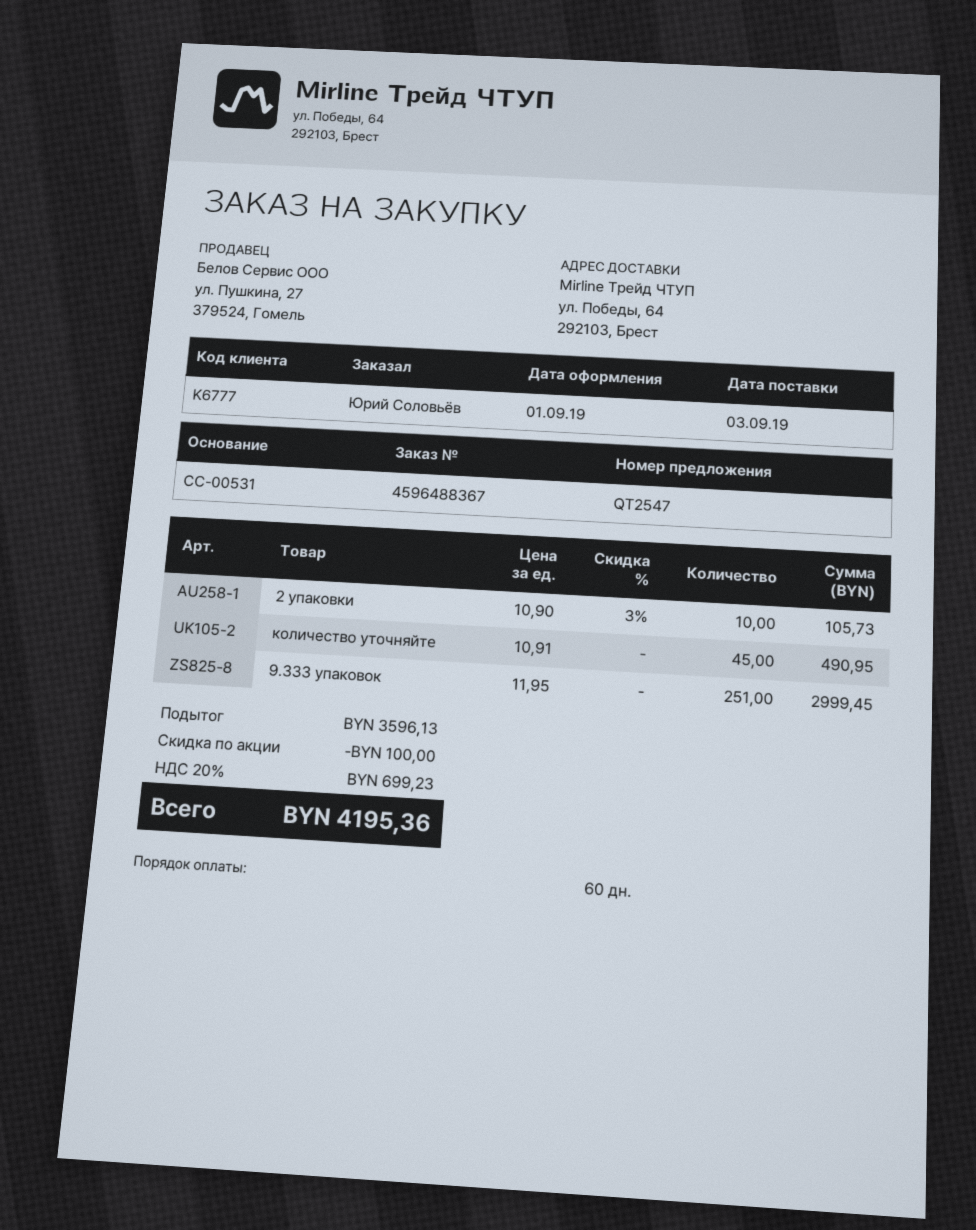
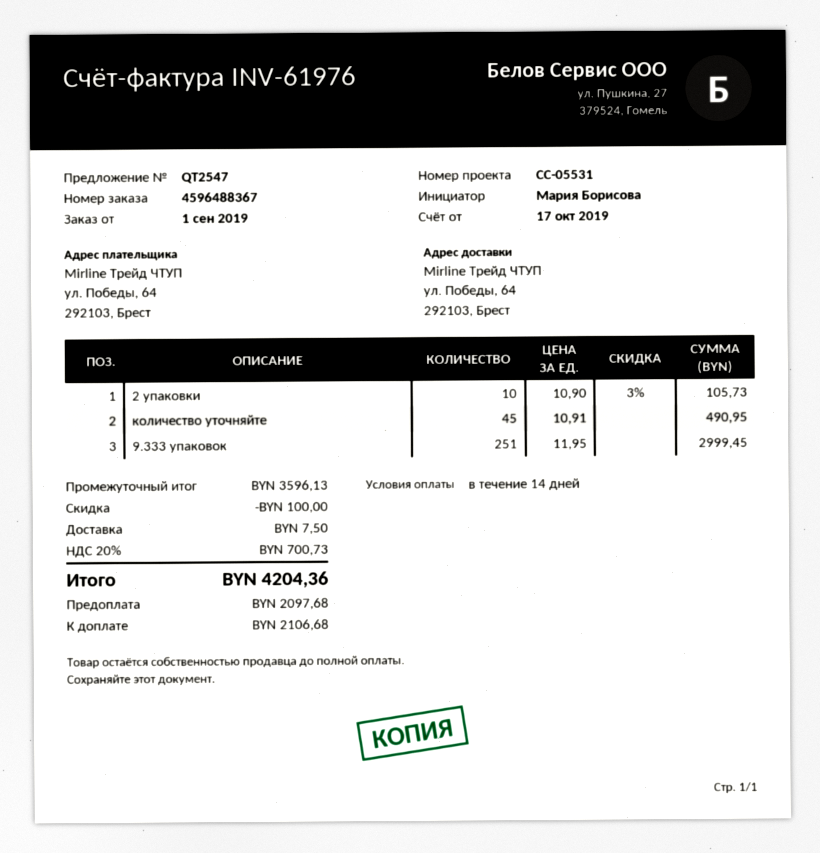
payment terms: 60 days -> 14 days
reference: CC-00531 -> CC-05531
ordered by: Юрий Соловьёв -> Мария Борисова
shipping: none -> 7.50
tax: 20% = 699.23 -> 20% = 700.73
total: 4195.36 -> 4204.36

